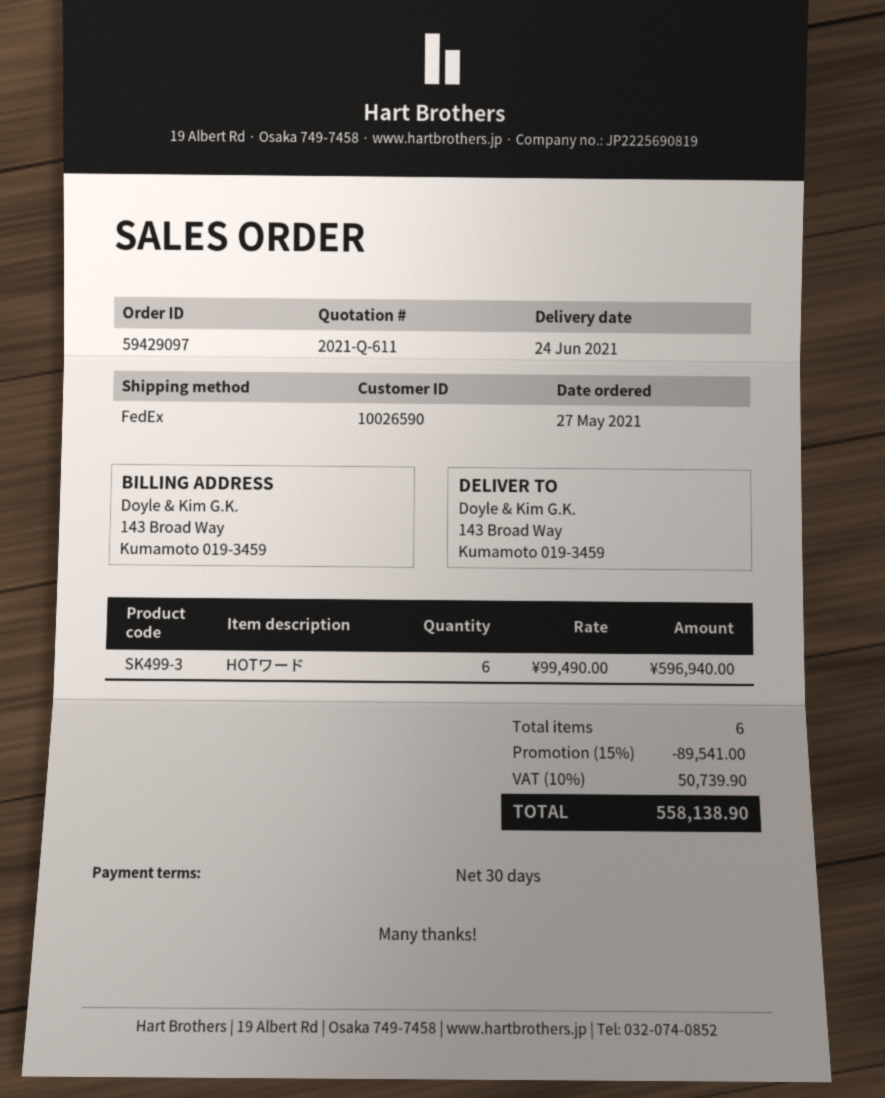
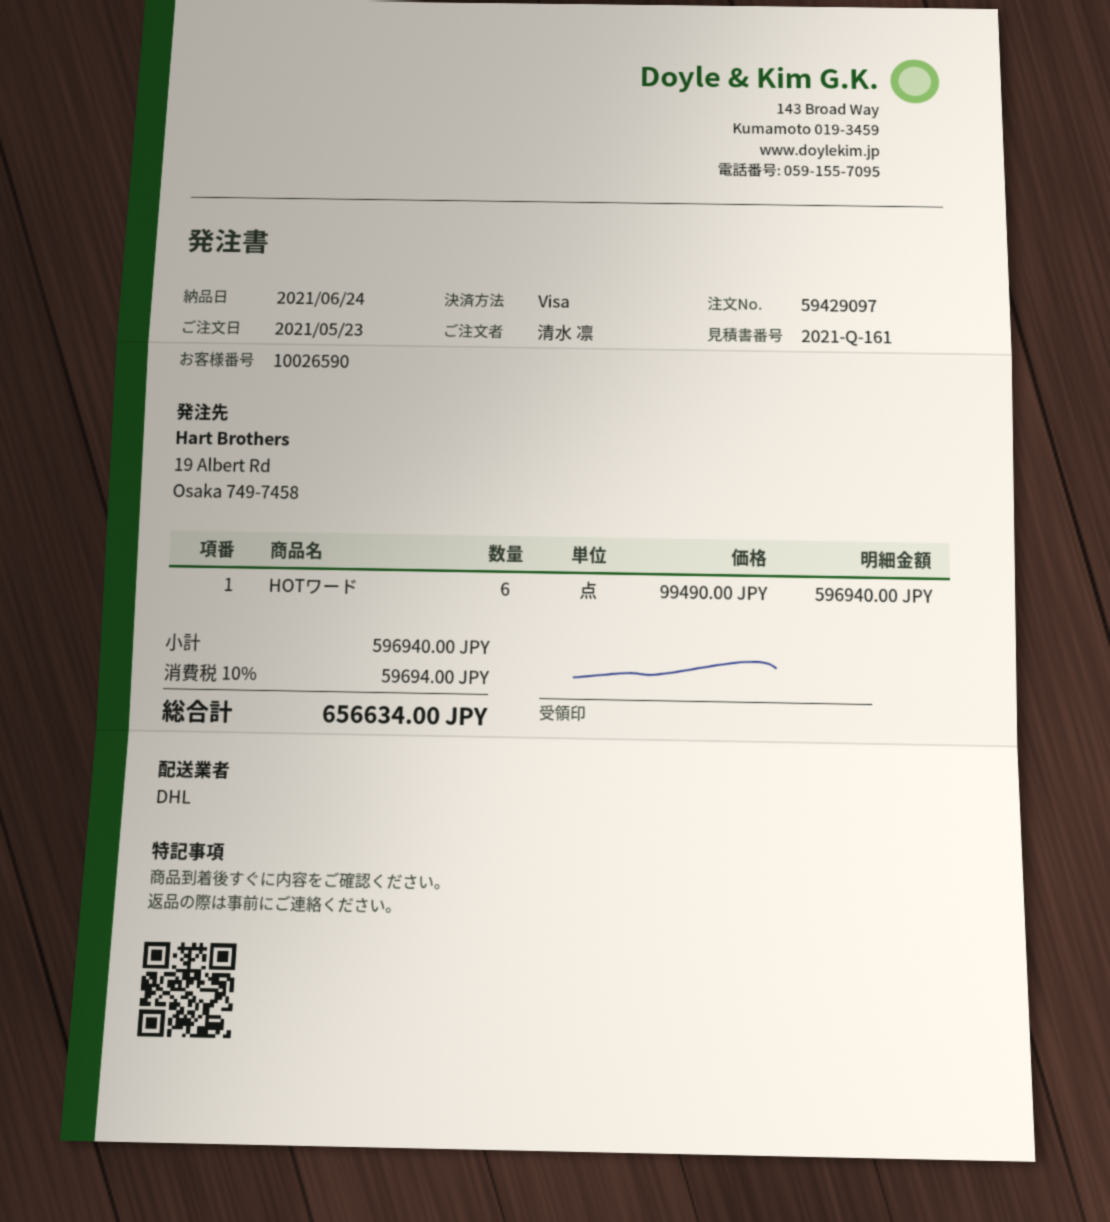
quote number: 2021-Q-611 -> 2021-Q-161
order date: 2021-05-27 -> 2021-05-23
shipping method: FedEx -> DHL
discount: 15% = 89541.00 -> none
tax: 10% = 50739.90 -> 10% = 59694.00
total: 558138.90 -> 656634.00

